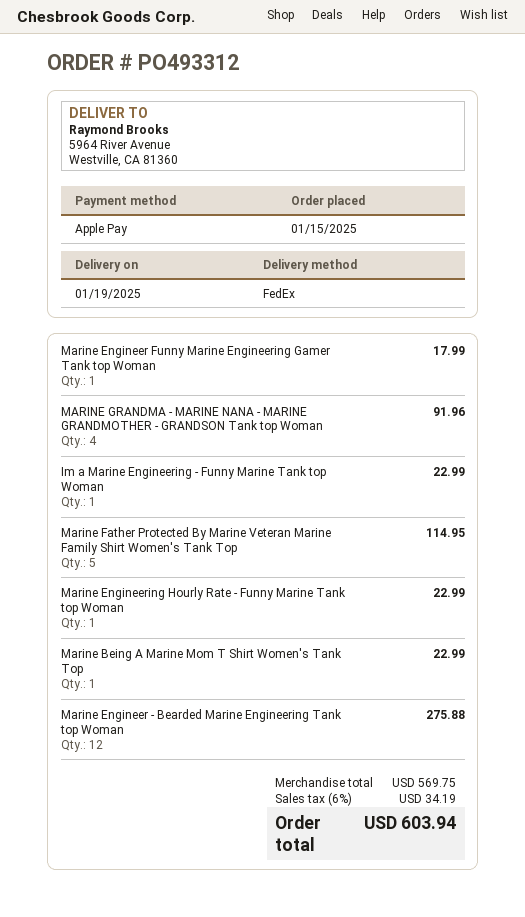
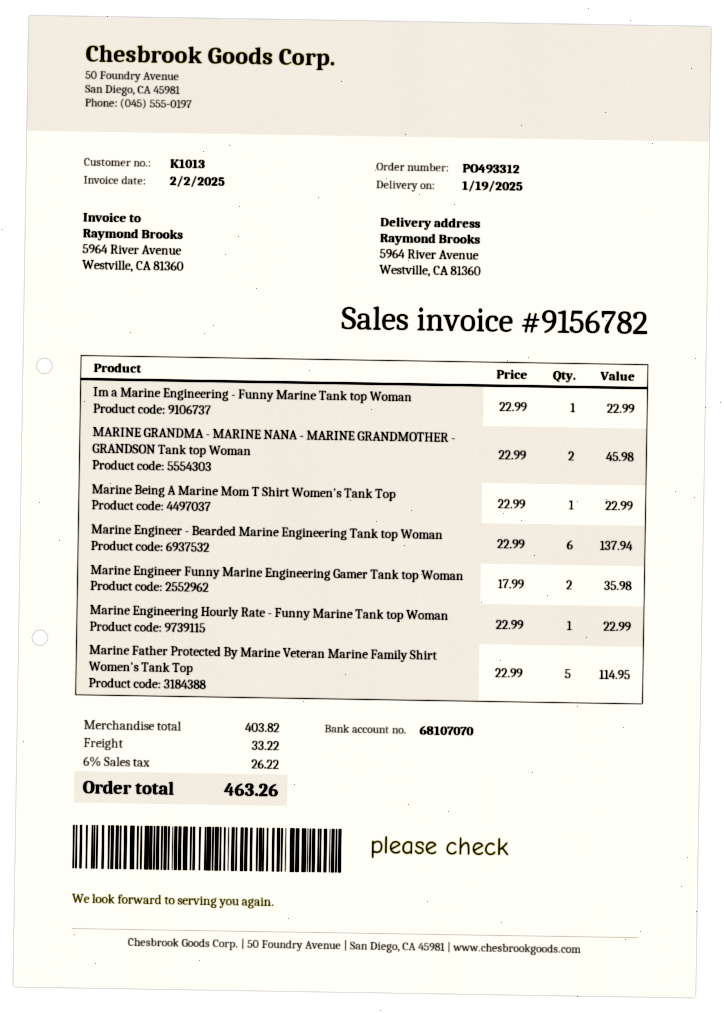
Marine Engineer Funny Marine Engineering Gamer Tank top Woman: 1 for 17.99 -> 2 for 35.98
MARINE GRANDMA - MARINE NANA - MARINE GRANDMOTHER - GRANDSON Tank top Woman: 4 for 91.96 -> 2 for 45.98
Marine Engineer - Bearded Marine Engineering Tank top Woman: 12 for 275.88 -> 6 for 137.94
subtotal: 569.75 -> 403.82
shipping: none -> 33.22
tax: 6% = 34.19 -> 6% = 26.22
total: 603.94 -> 463.26

